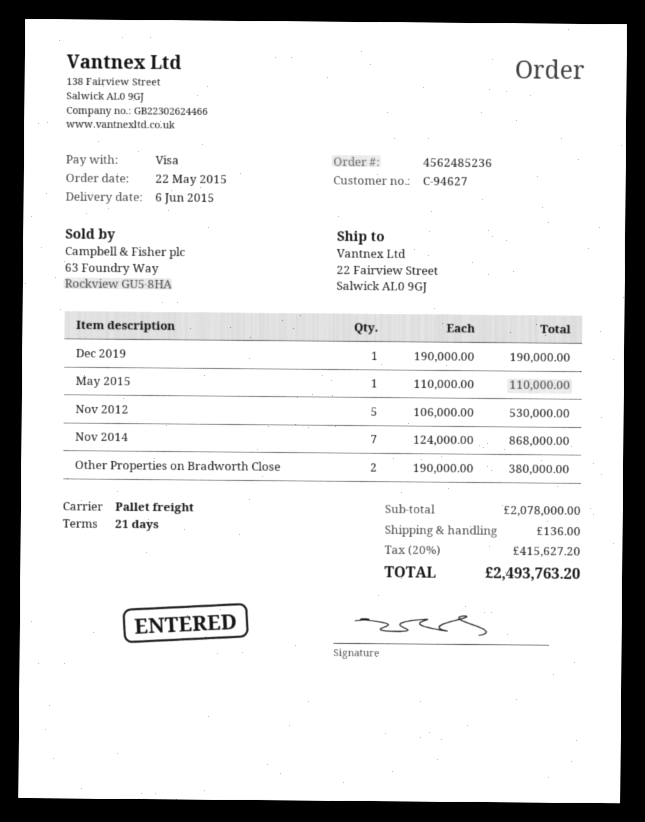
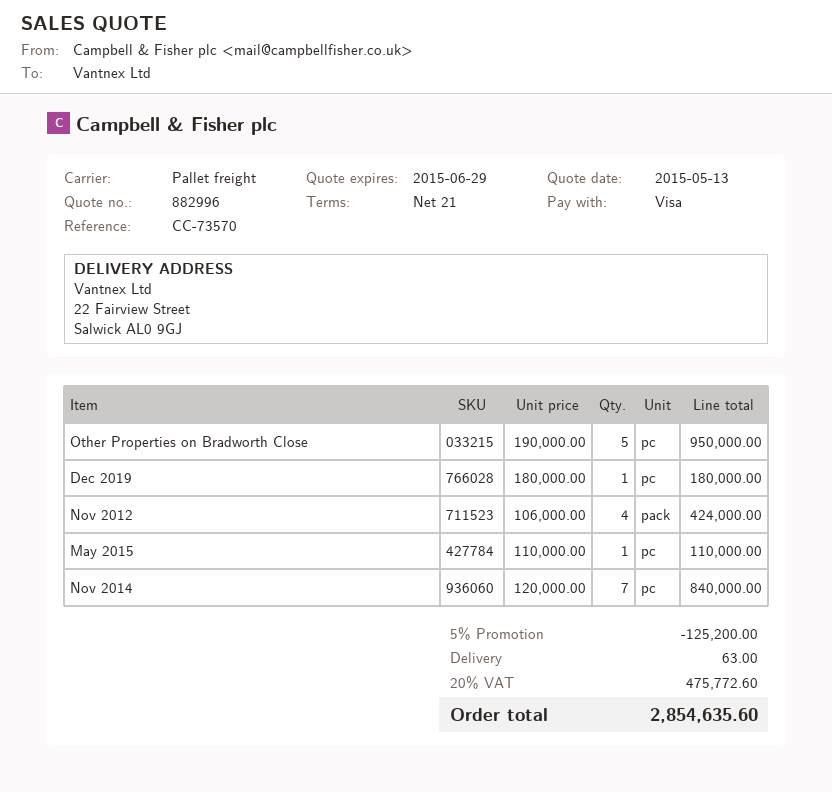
Dec 2019: 1 x 190000.00 = 190000.00 -> 1 x 180000.00 = 180000.00
Nov 2012: 5 x 106000.00 = 530000.00 -> 4 x 106000.00 = 424000.00
Nov 2014: 7 x 124000.00 = 868000.00 -> 7 x 120000.00 = 840000.00
Other Properties on Bradworth Close: 2 x 190000.00 = 380000.00 -> 5 x 190000.00 = 950000.00
discount: none -> 5% = 125200.00
shipping: 136.00 -> 63.00
tax: 20% = 415627.20 -> 20% = 475772.60
total: 2493763.20 -> 2854635.60

